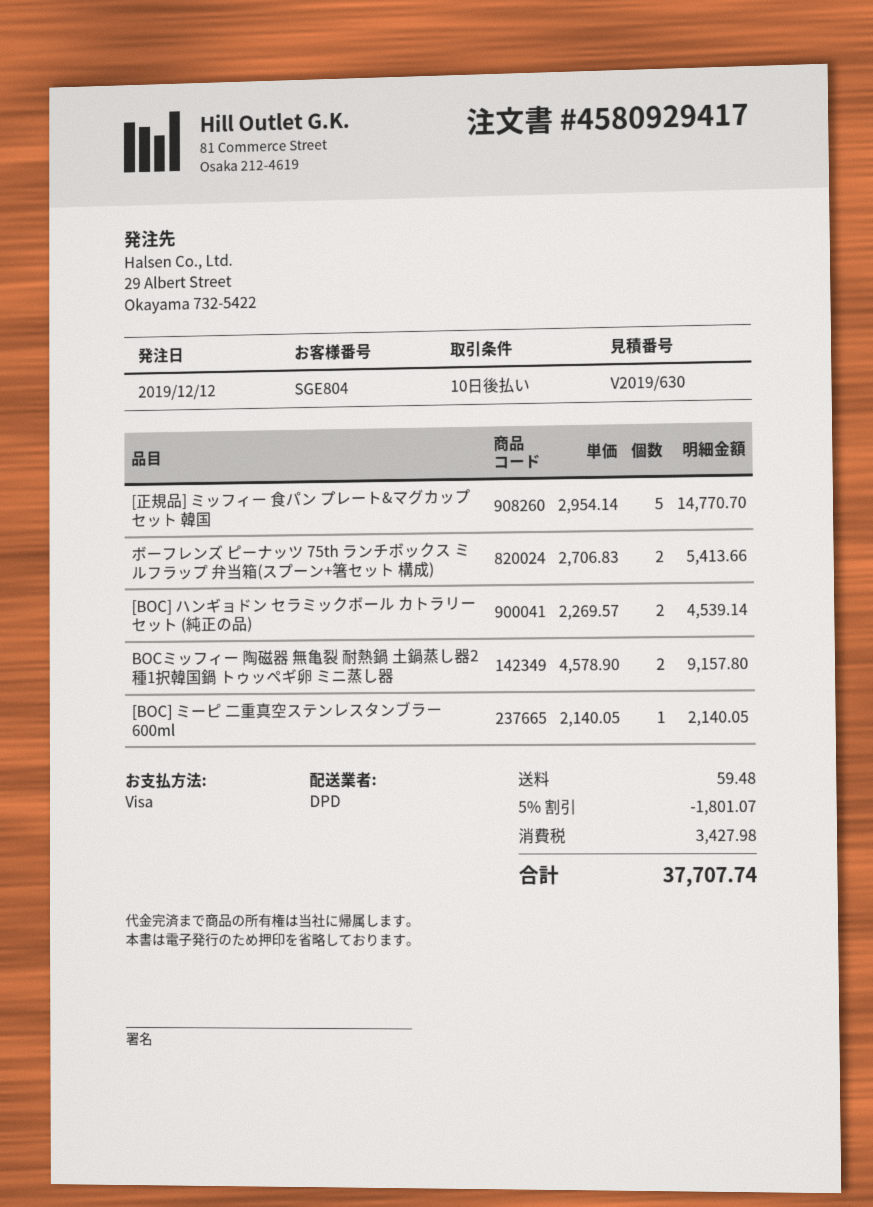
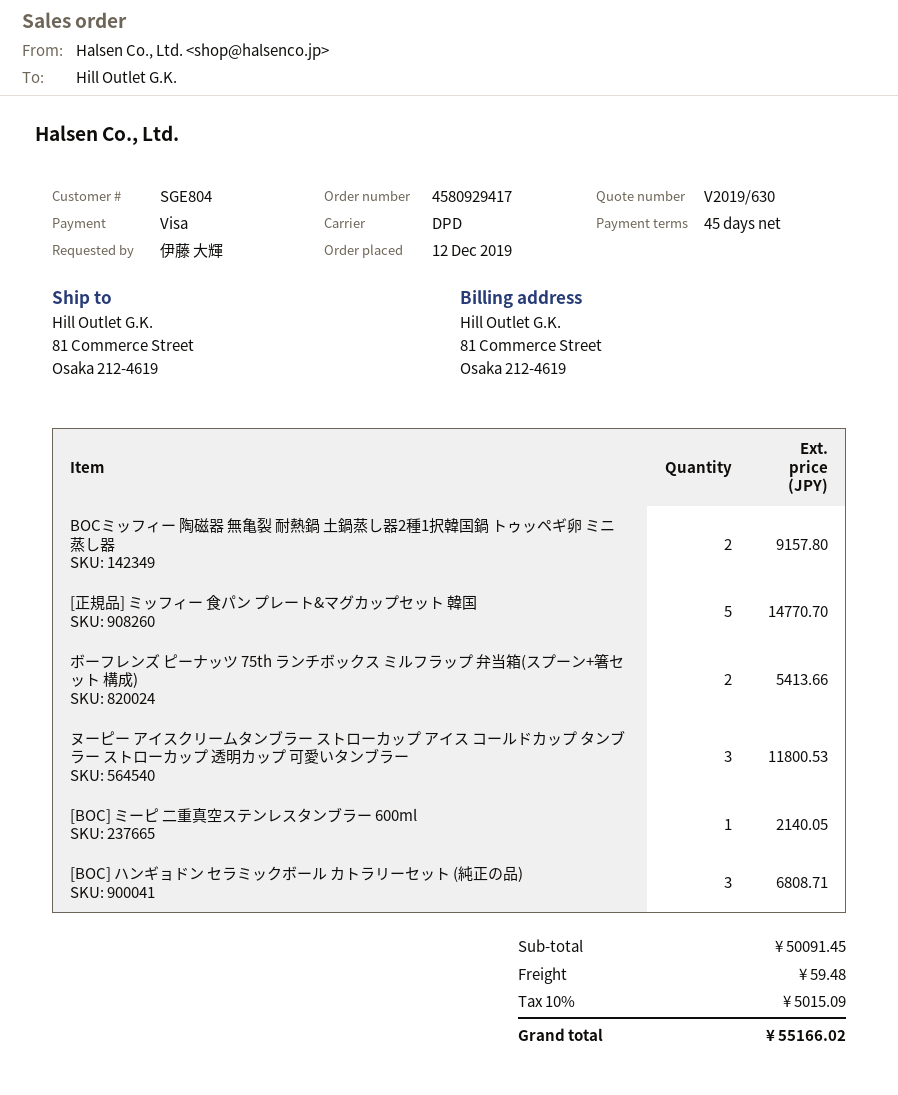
payment terms: 10 days -> 45 days
[BOC] ハンギョドン セラミックボール カトラリーセット (純正の品): 2 for 4539.14 -> 3 for 6808.71
ヌーピー アイスクリームタンブラー ストローカップ アイス コールドカップ タンブラー ストローカップ 透明カップ 可愛いタンブラー: none -> 3 for 11800.53
discount: 5% = 1801.07 -> none
tax: 3427.98 -> 5015.09
total: 37707.74 -> 55166.02

